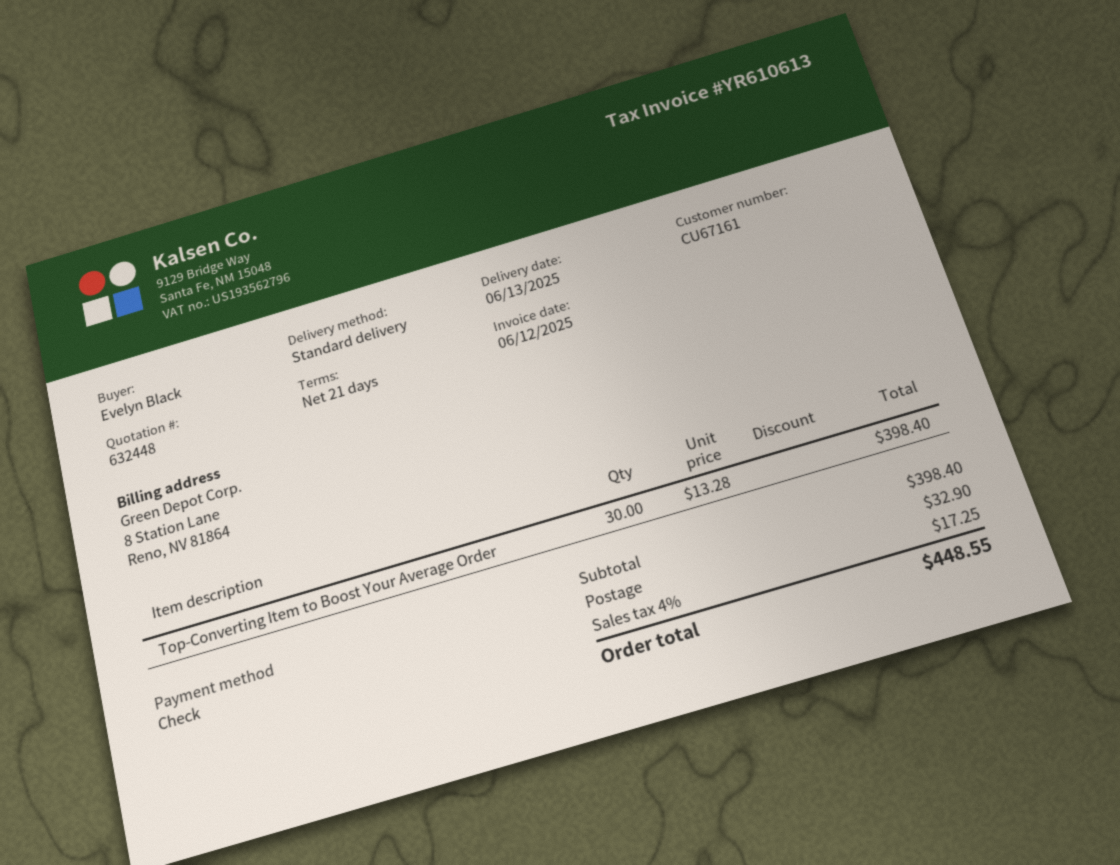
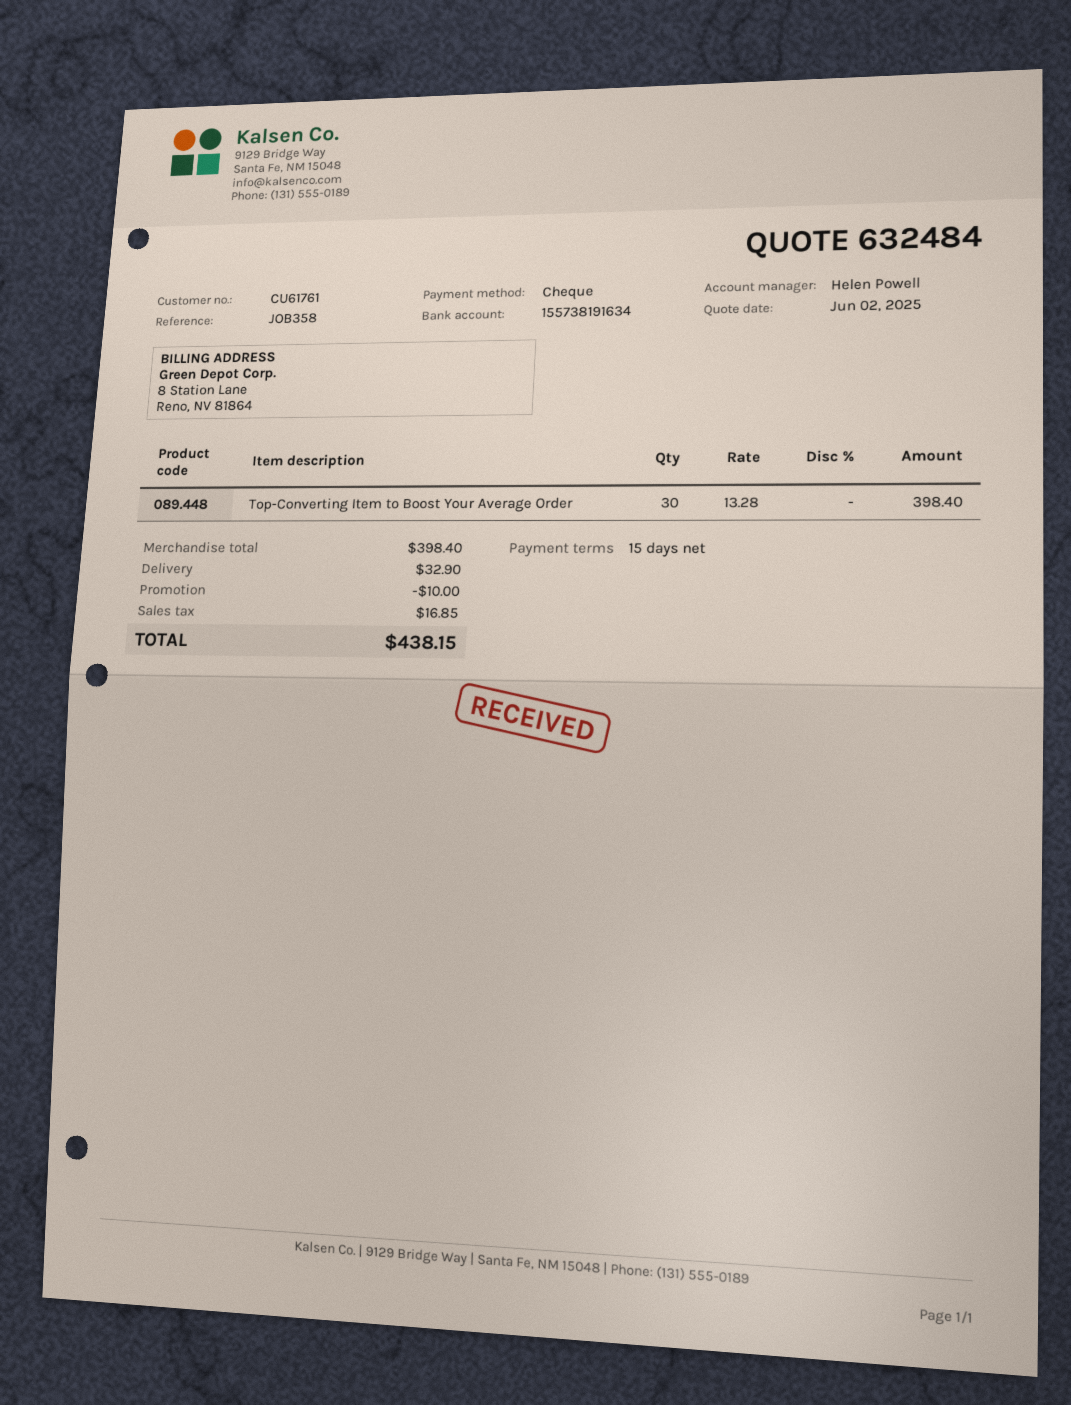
quote number: 632448 -> 632484
payment terms: 21 days -> 15 days
customer number: CU67161 -> CU61761
discount: none -> 10.00
tax: 17.25 -> 16.85
total: 448.55 -> 438.15

